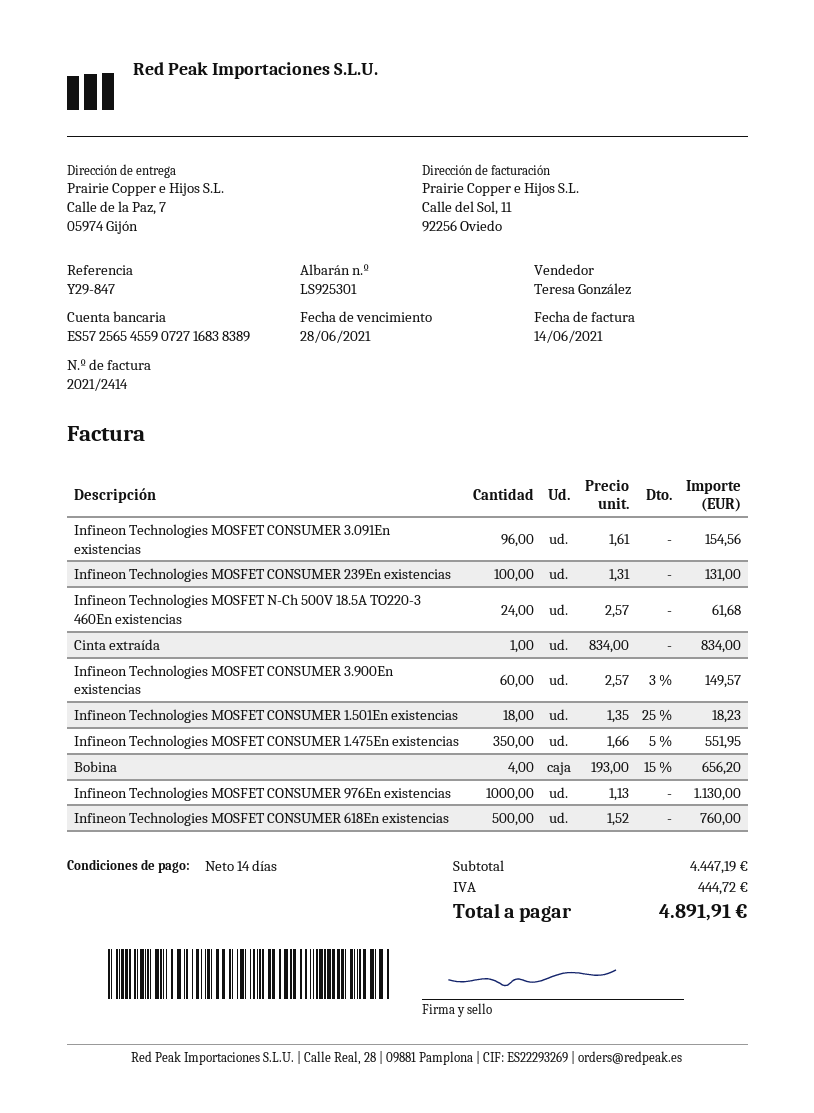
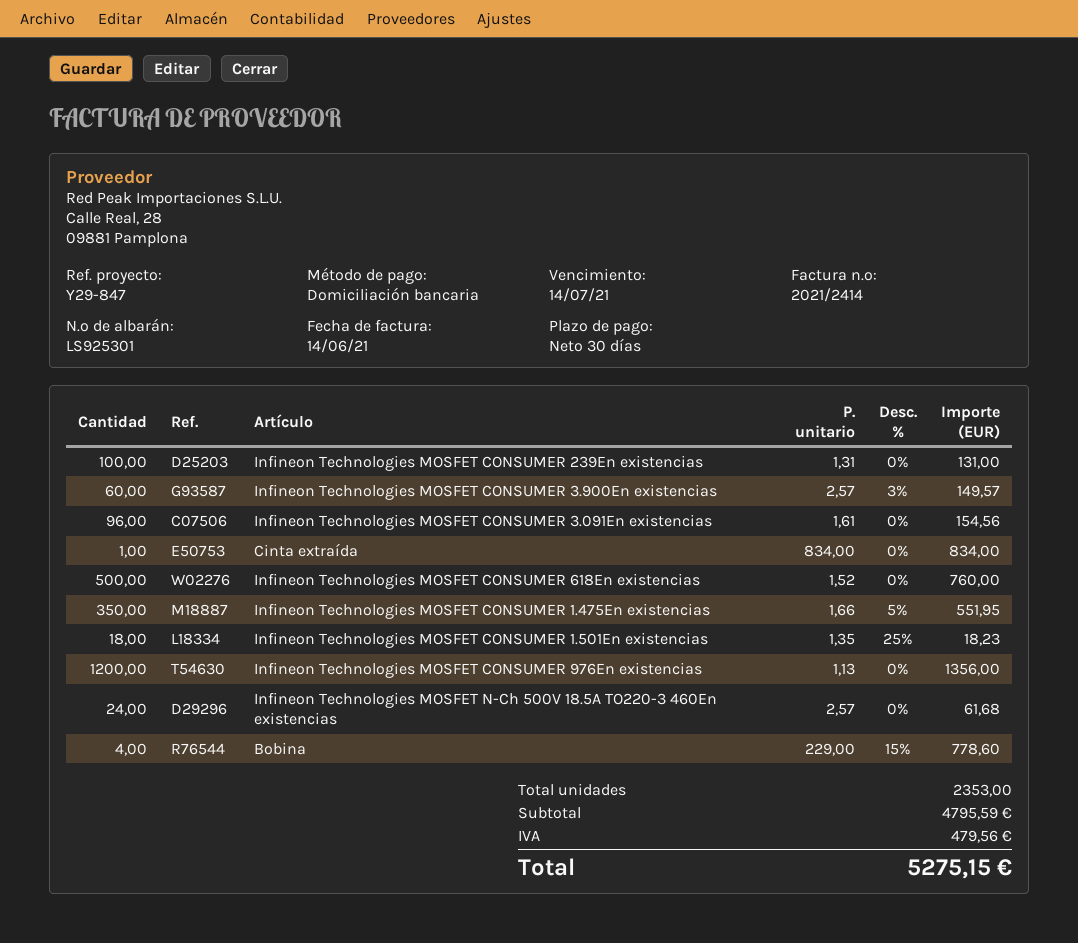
payment terms: 14 days -> 30 days
due date: 2021-06-28 -> 2021-07-14
Bobina: 4 x 193.00 - 15% = 656.20 -> 4 x 229.00 - 15% = 778.60
Infineon Technologies MOSFET CONSUMER 976En existencias: 1000 x 1.13 = 1130.00 -> 1200 x 1.13 = 1356.00
subtotal: 4447.19 -> 4795.59
tax: 444.72 -> 479.56
total: 4891.91 -> 5275.15

